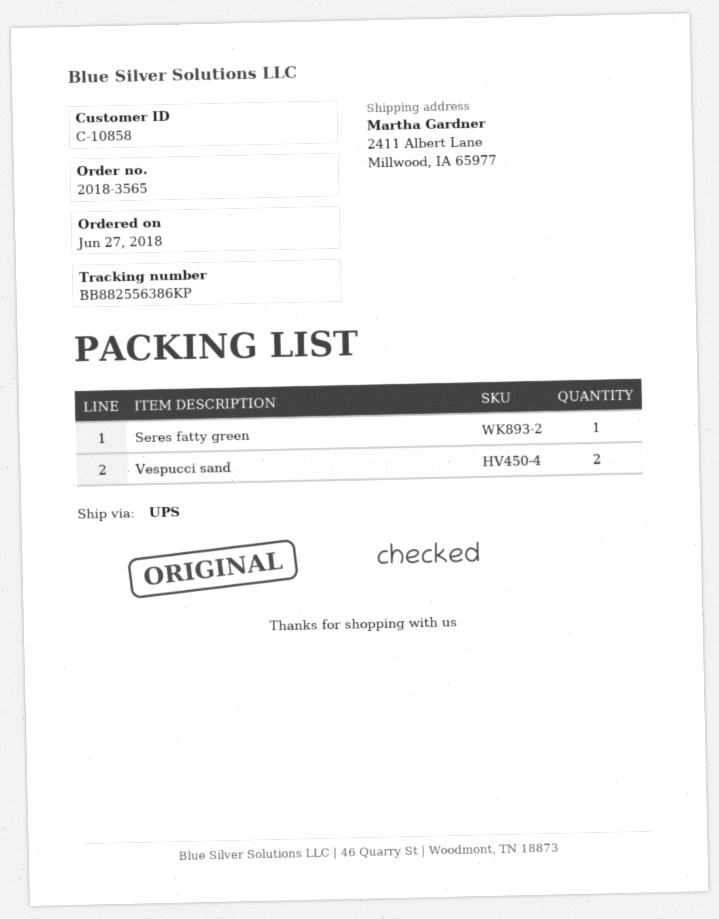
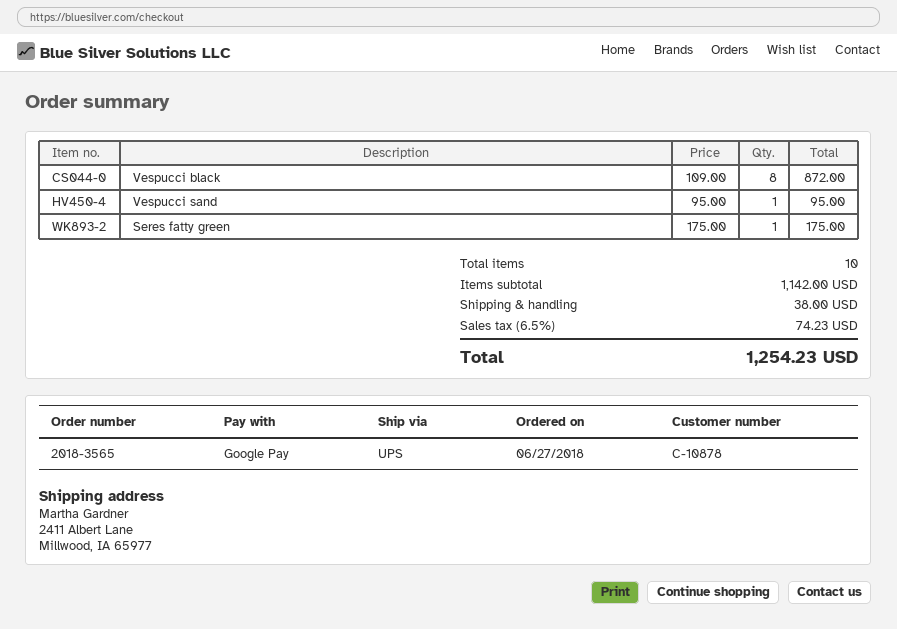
customer number: C-10858 -> C-10878
Vespucci sand: 2 -> 1
Vespucci black: none -> 8

